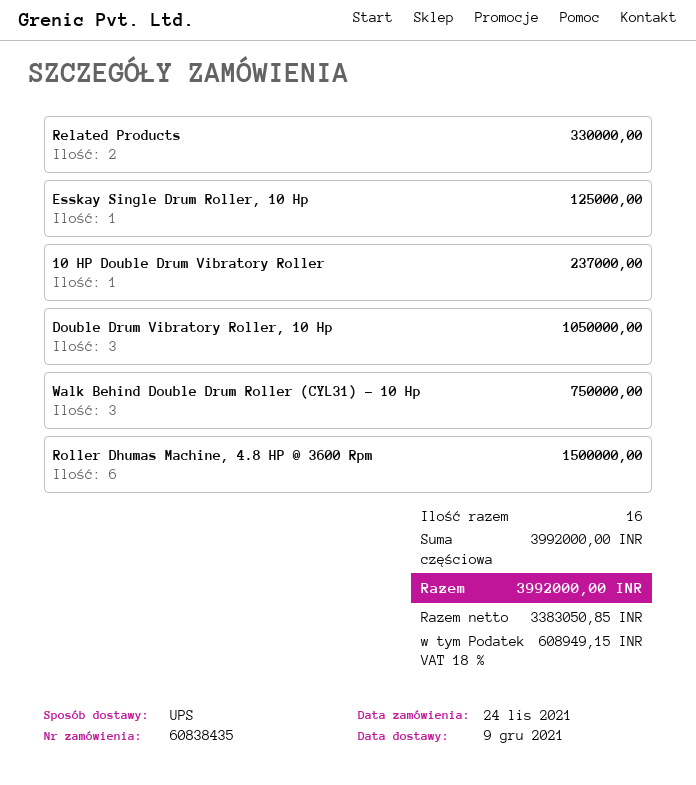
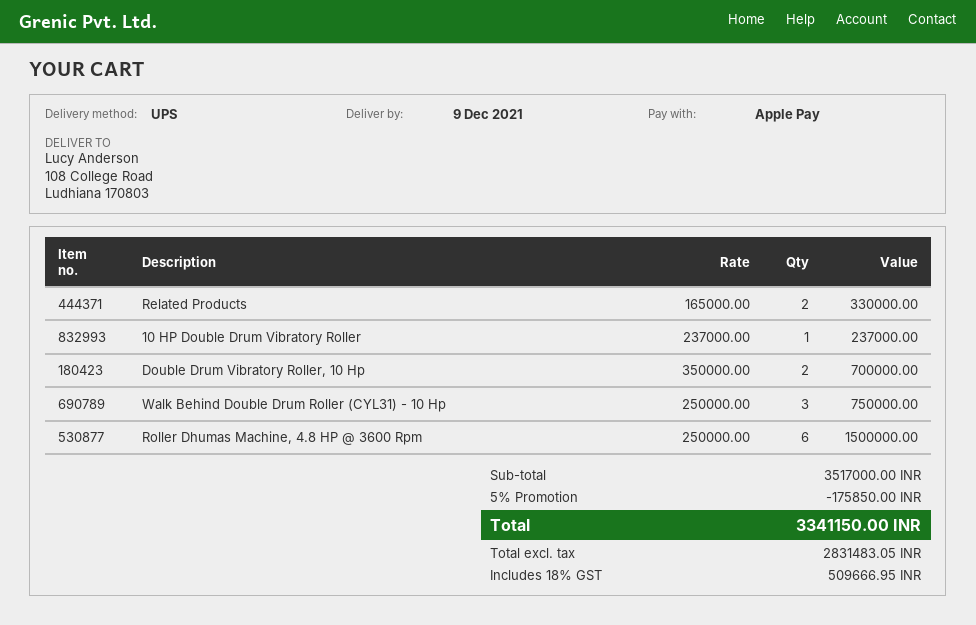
Esskay Single Drum Roller, 10 Hp: 1 for 125000.00 -> none
Double Drum Vibratory Roller, 10 Hp: 3 for 1050000.00 -> 2 for 700000.00
subtotal: 3992000.00 -> 3517000.00
discount: none -> 5% = 175850.00
net: 3383050.85 -> 2831483.05
tax: 18% = 608949.15 -> 18% = 509666.95
total: 3992000.00 -> 3341150.00

